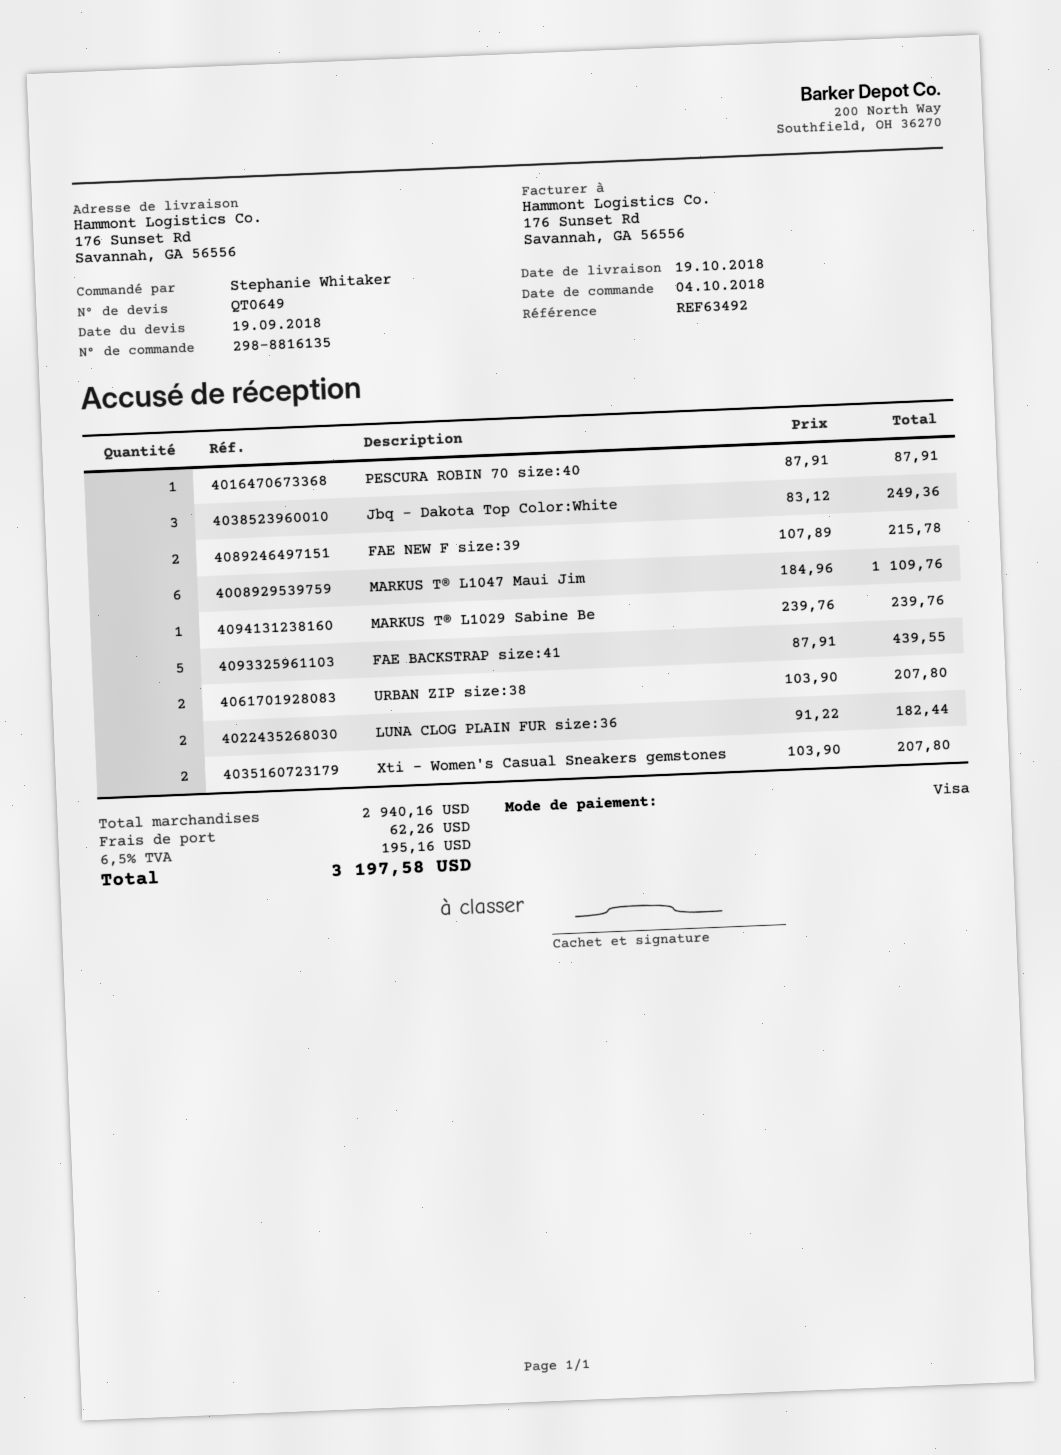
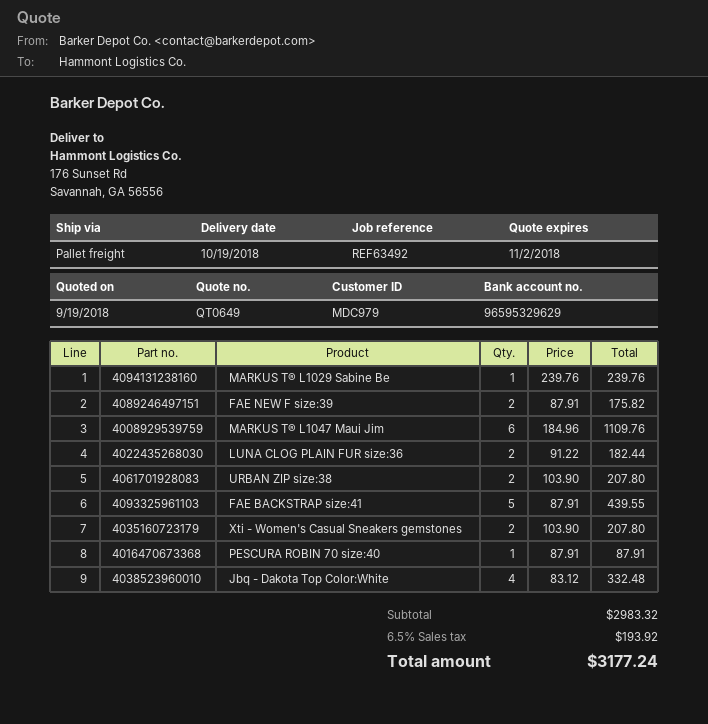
Jbq - Dakota Top Color:White: 3 x 83.12 = 249.36 -> 4 x 83.12 = 332.48
FAE NEW F size:39: 2 x 107.89 = 215.78 -> 2 x 87.91 = 175.82
subtotal: 2940.16 -> 2983.32
shipping: 62.26 -> none
tax: 6.5% = 195.16 -> 6.5% = 193.92
total: 3197.58 -> 3177.24

